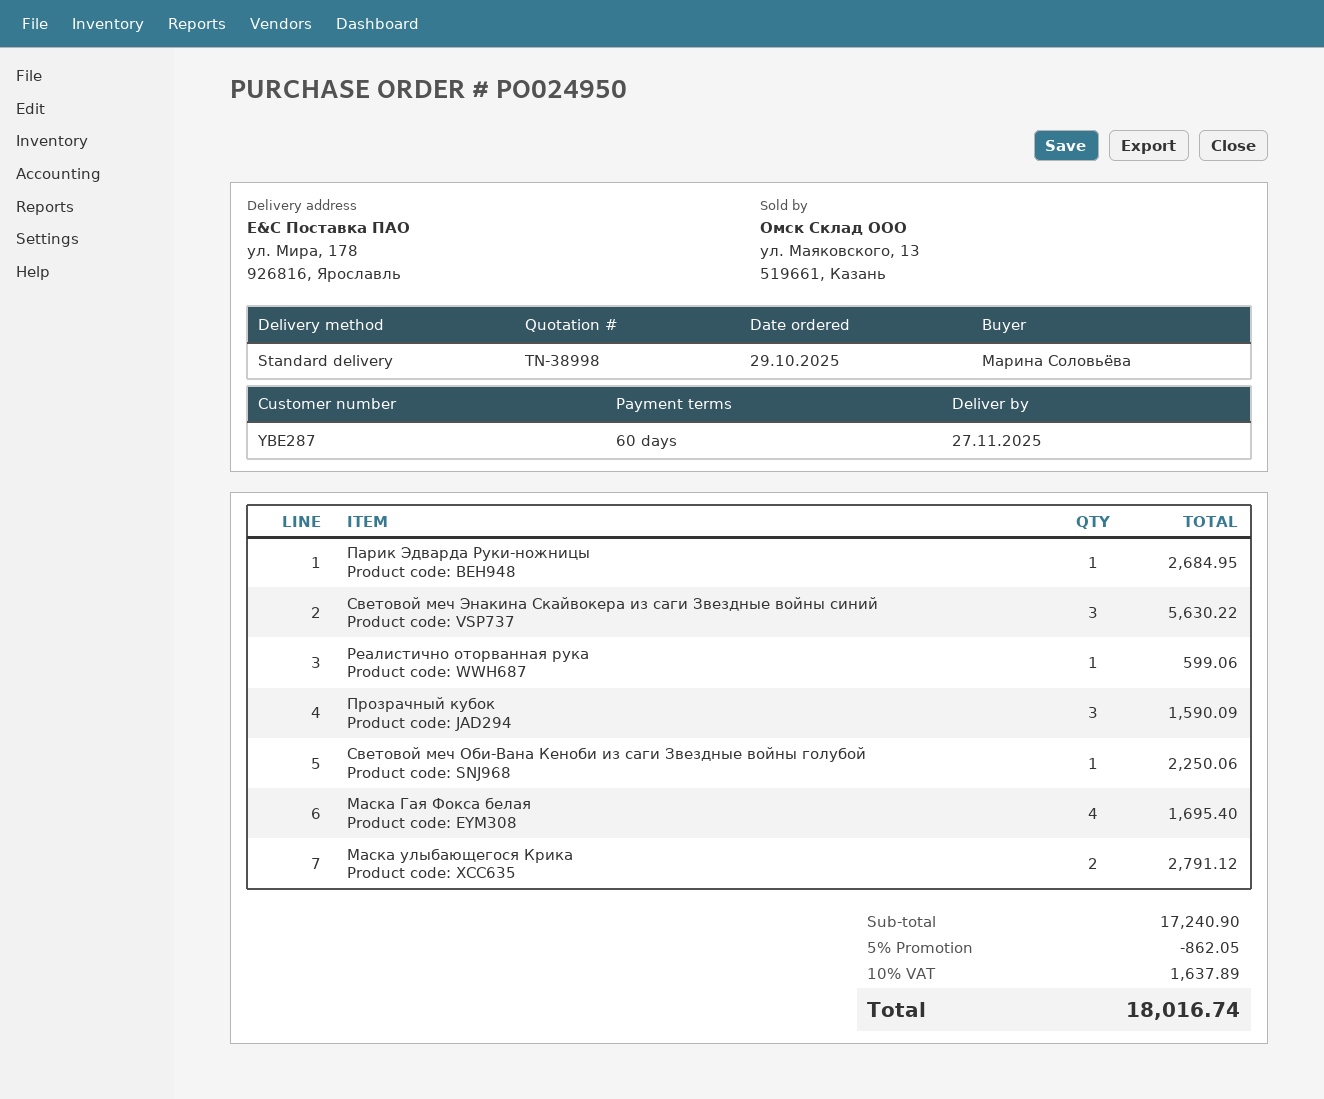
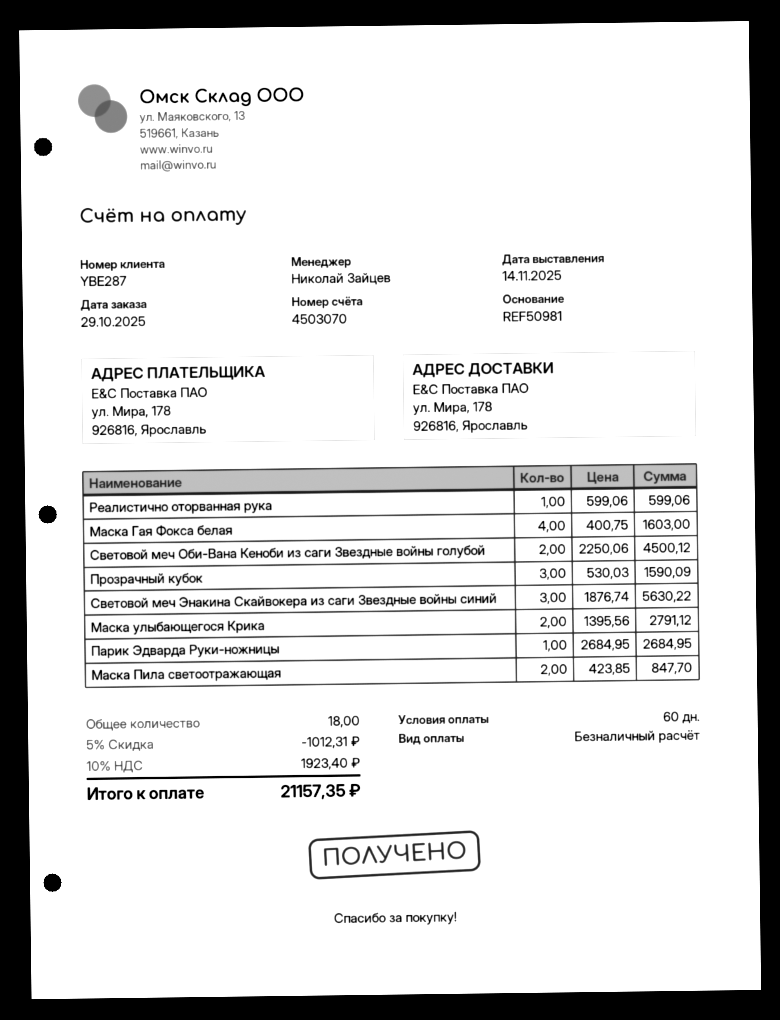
Световой меч Оби-Вана Кеноби из саги Звездные войны голубой: 1 for 2250.06 -> 2 for 4500.12
Маска Гая Фокса белая: 4 for 1695.40 -> 4 for 1603.00
Маска Пила светоотражающая: none -> 2 for 847.70
discount: 5% = 862.05 -> 5% = 1012.31
tax: 10% = 1637.89 -> 10% = 1923.40
total: 18016.74 -> 21157.35

